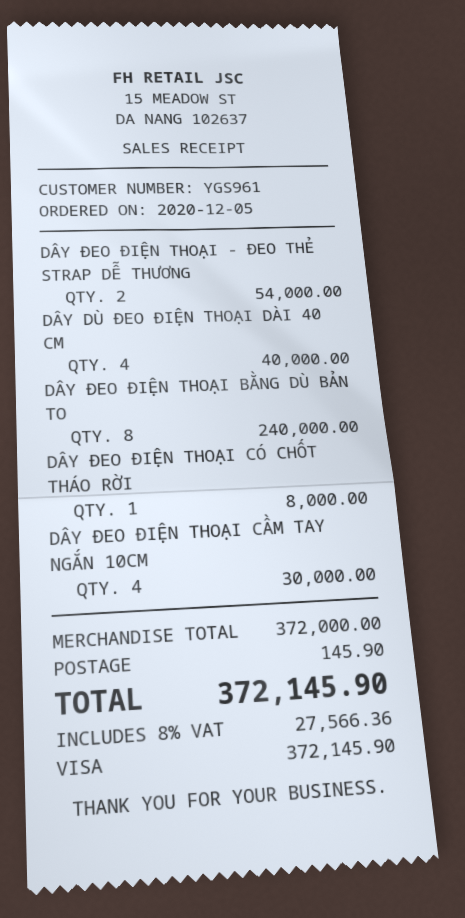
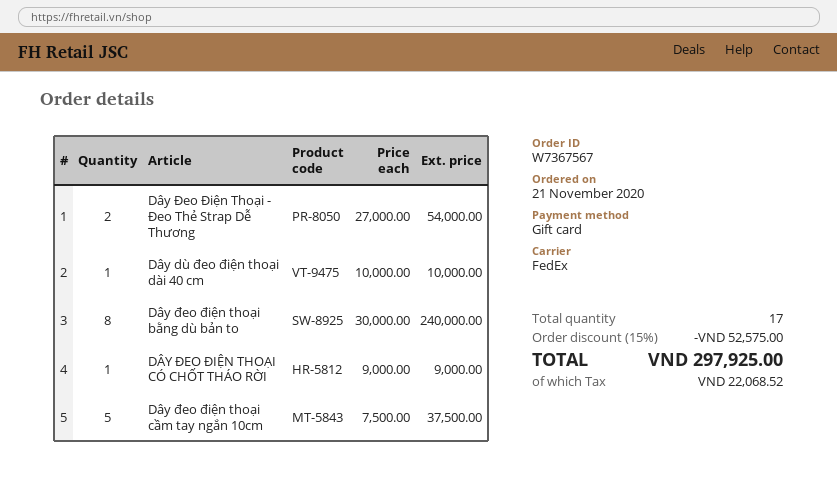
order date: 2020-12-05 -> 2020-11-21
payment method: Visa -> gift card
DÂY DÙ ĐEO ĐIỆN THOẠI DÀI 40 CM: 4 for 40000.00 -> 1 for 10000.00
DÂY ĐEO ĐIỆN THOẠI CÓ CHỐT THÁO RỜI: 1 for 8000.00 -> 1 for 9000.00
DÂY ĐEO ĐIỆN THOẠI CẦM TAY NGẮN 10CM: 4 for 30000.00 -> 5 for 37500.00
discount: none -> 15% = 52575.00
shipping: 145.90 -> none
tax: 27566.36 -> 22068.52
total: 372145.90 -> 297925.00

